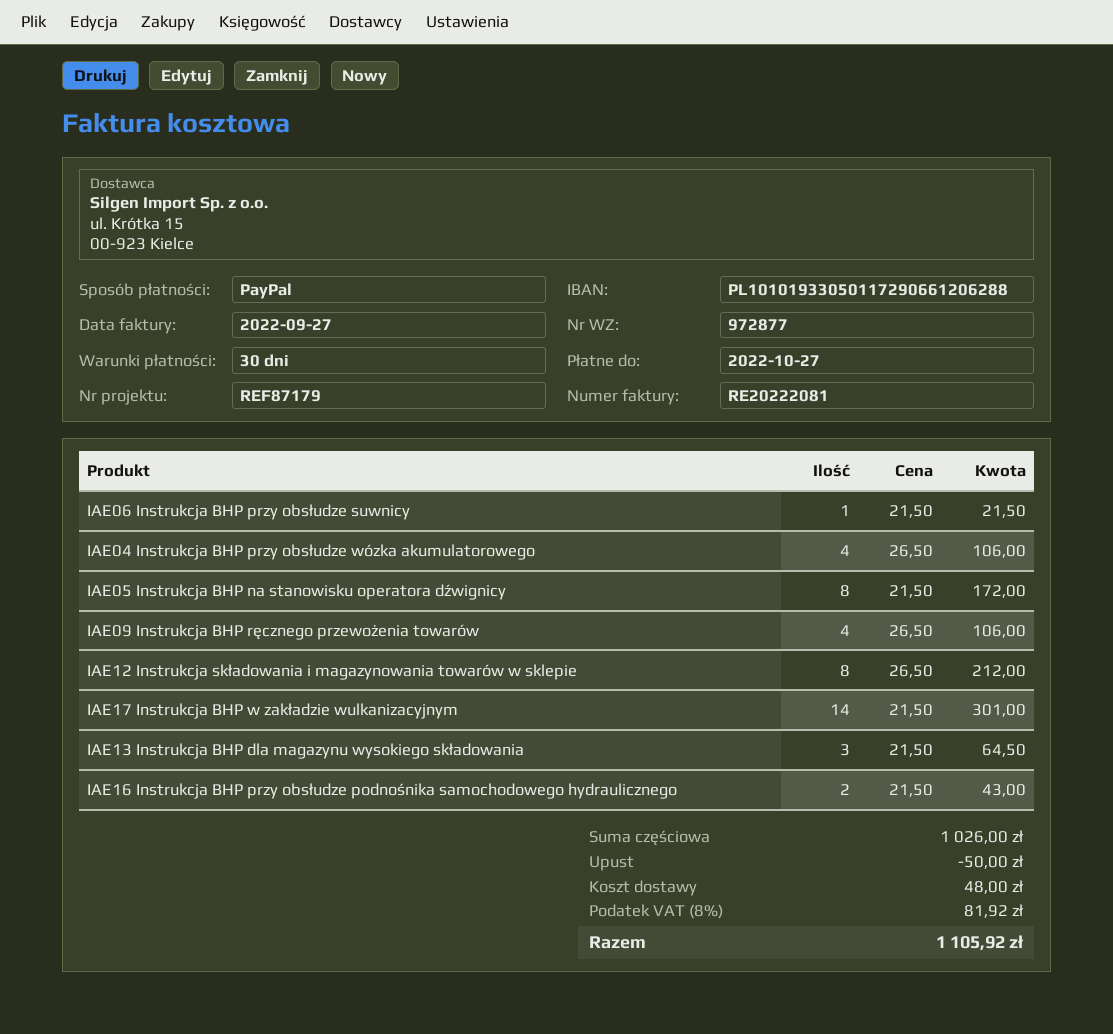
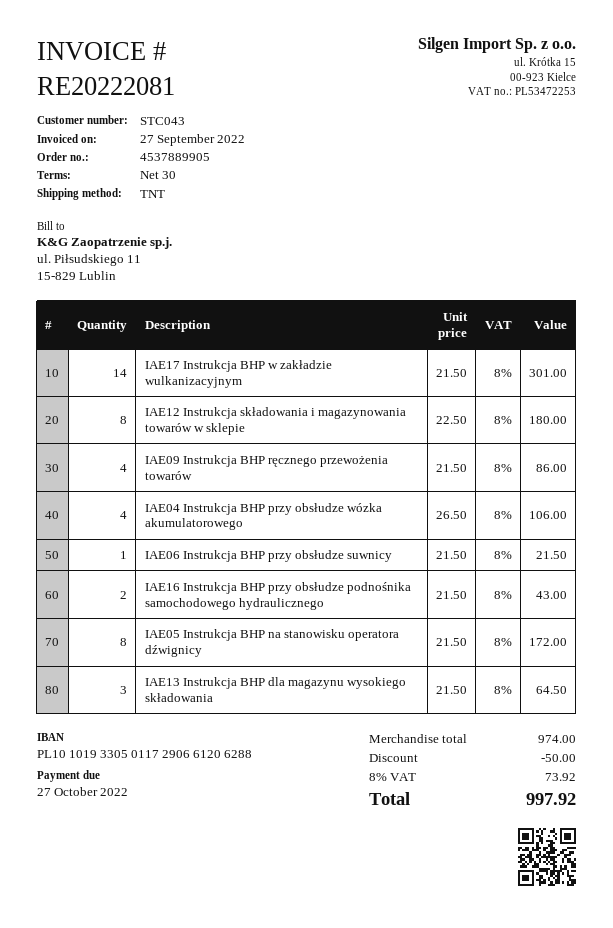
IAE09 Instrukcja BHP ręcznego przewożenia towarów: 4 x 26.50 = 106.00 -> 4 x 21.50 = 86.00
IAE12 Instrukcja składowania i magazynowania towarów w sklepie: 8 x 26.50 = 212.00 -> 8 x 22.50 = 180.00
subtotal: 1026.00 -> 974.00
shipping: 48.00 -> none
tax: 8% = 81.92 -> 8% = 73.92
total: 1105.92 -> 997.92

